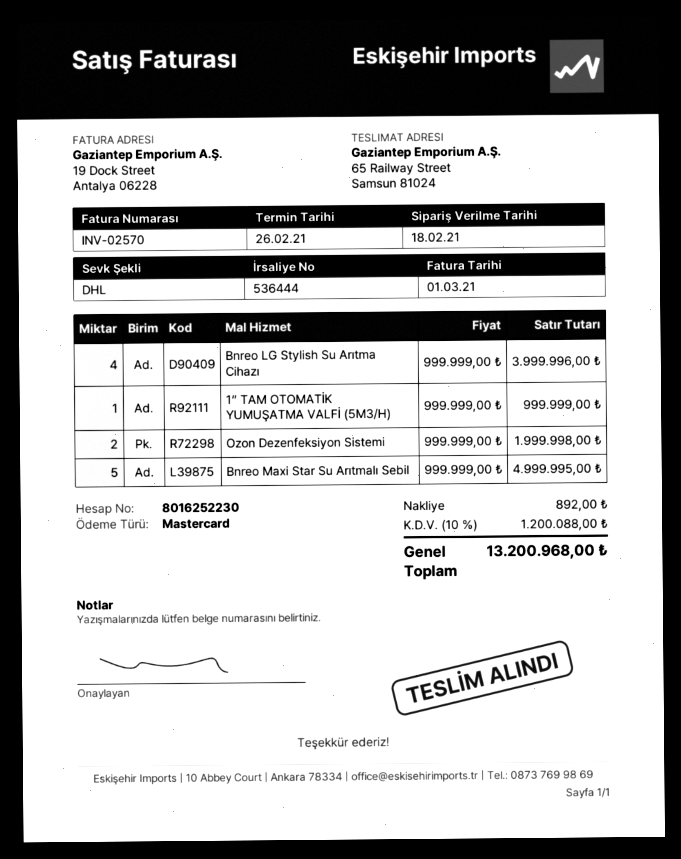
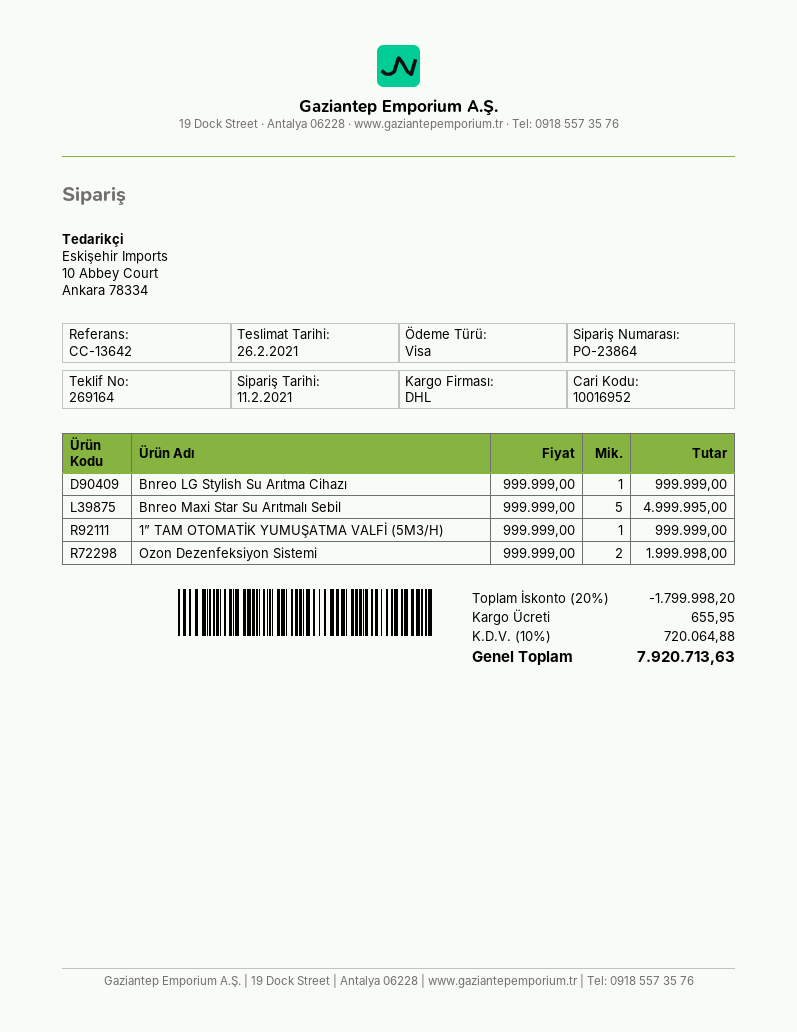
order date: 2021-02-18 -> 2021-02-11
payment method: Mastercard -> Visa
Bnreo LG Stylish Su Arıtma Cihazı: 4 x 999999.00 = 3999996.00 -> 1 x 999999.00 = 999999.00
discount: none -> 20% = 1799998.20
shipping: 892.00 -> 655.95
tax: 10% = 1200088.00 -> 10% = 720064.88
total: 13200968.00 -> 7920713.63

